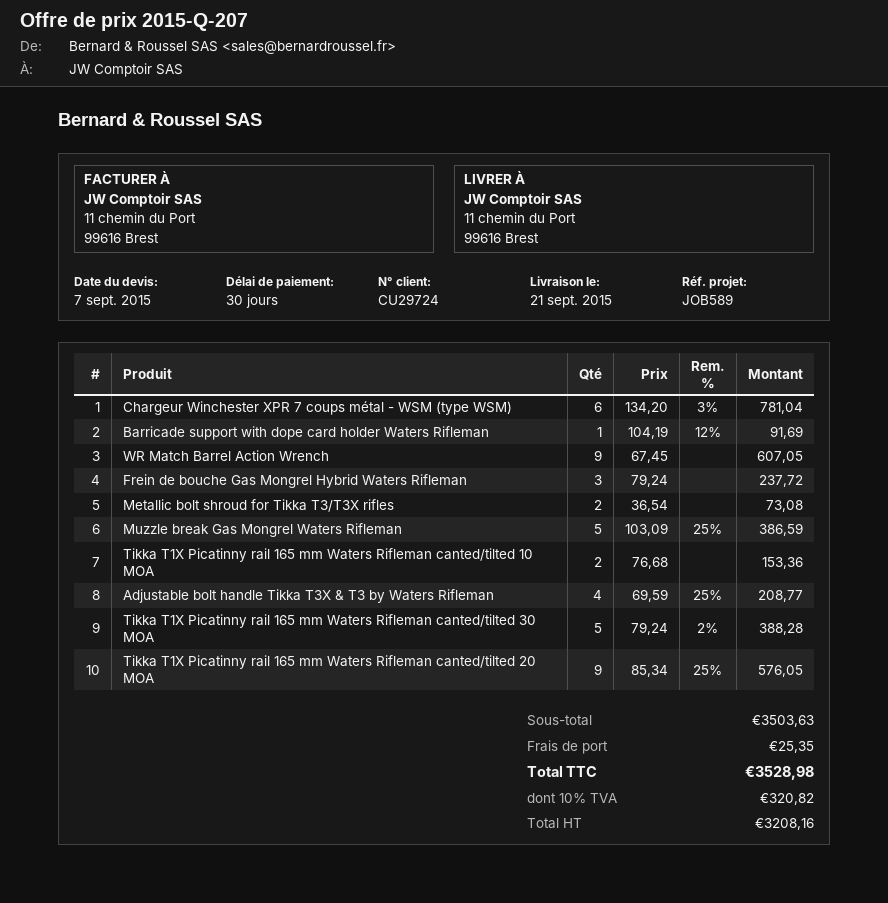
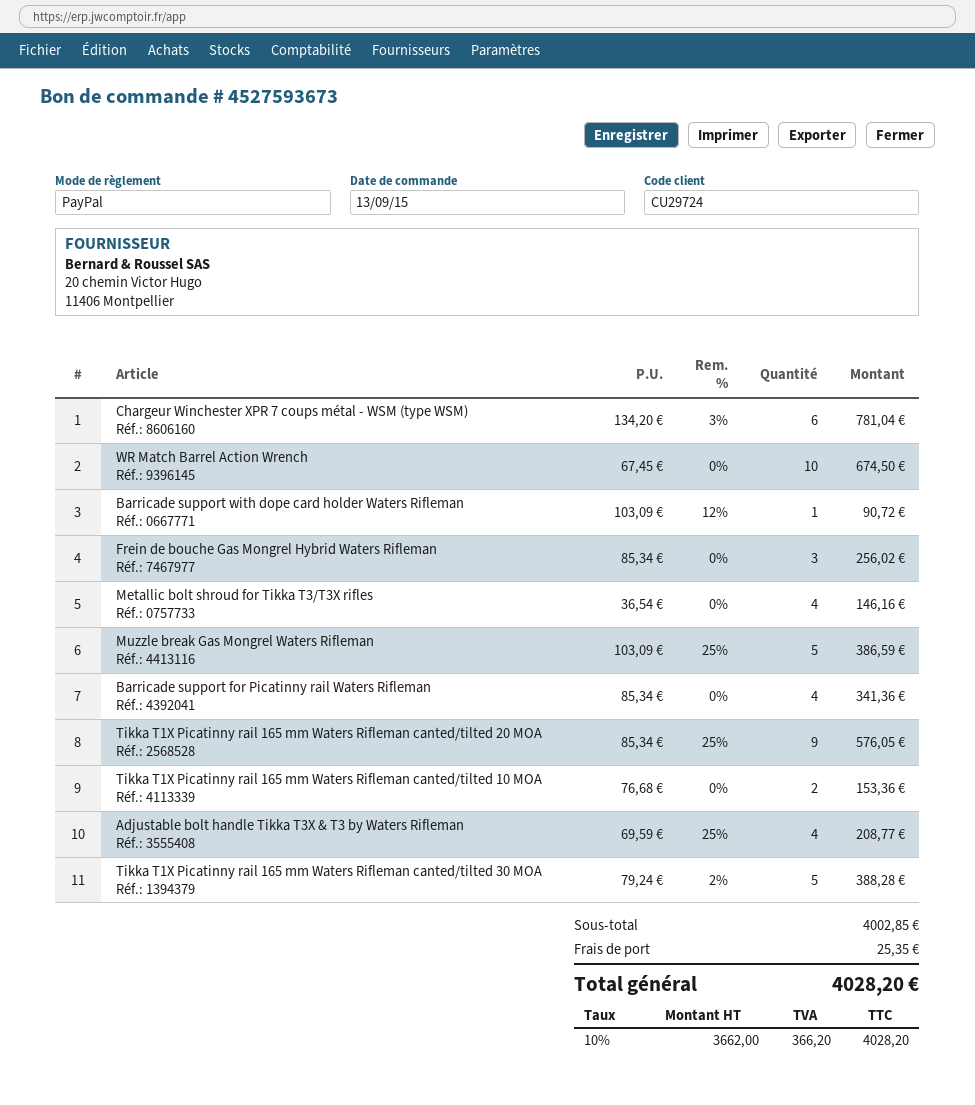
Barricade support with dope card holder Waters Rifleman: 1 x 104.19 - 12% = 91.69 -> 1 x 103.09 - 12% = 90.72
WR Match Barrel Action Wrench: 9 x 67.45 = 607.05 -> 10 x 67.45 = 674.50
Frein de bouche Gas Mongrel Hybrid Waters Rifleman: 3 x 79.24 = 237.72 -> 3 x 85.34 = 256.02
Metallic bolt shroud for Tikka T3/T3X rifles: 2 x 36.54 = 73.08 -> 4 x 36.54 = 146.16
Barricade support for Picatinny rail Waters Rifleman: none -> 4 x 85.34 = 341.36
subtotal: 3503.63 -> 4002.85
net: 3208.16 -> 3662.00
tax: 10% = 320.82 -> 10% = 366.20
total: 3528.98 -> 4028.20

